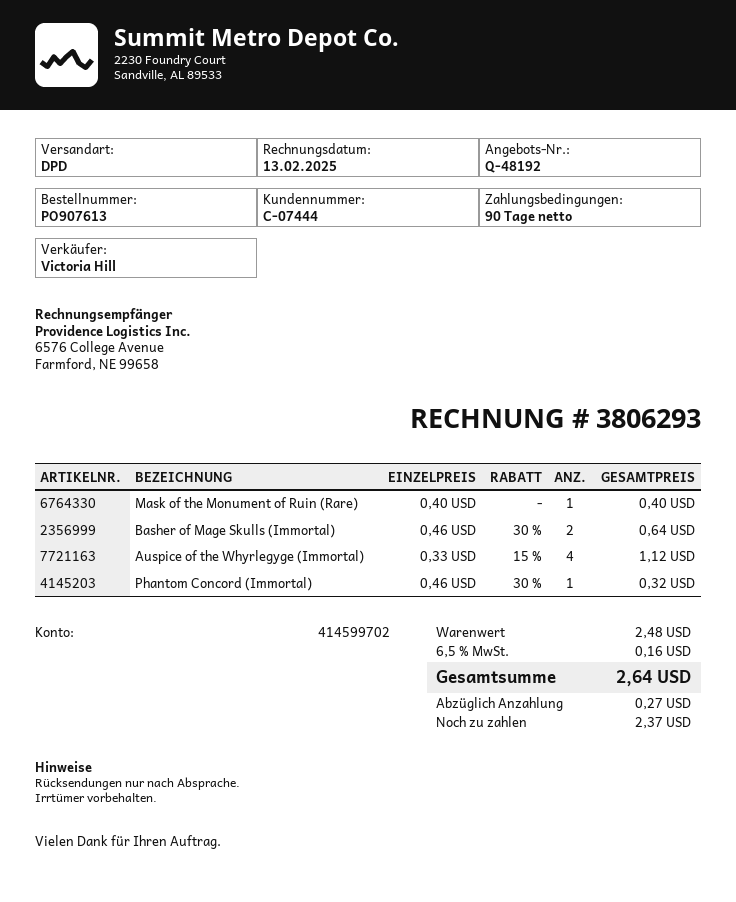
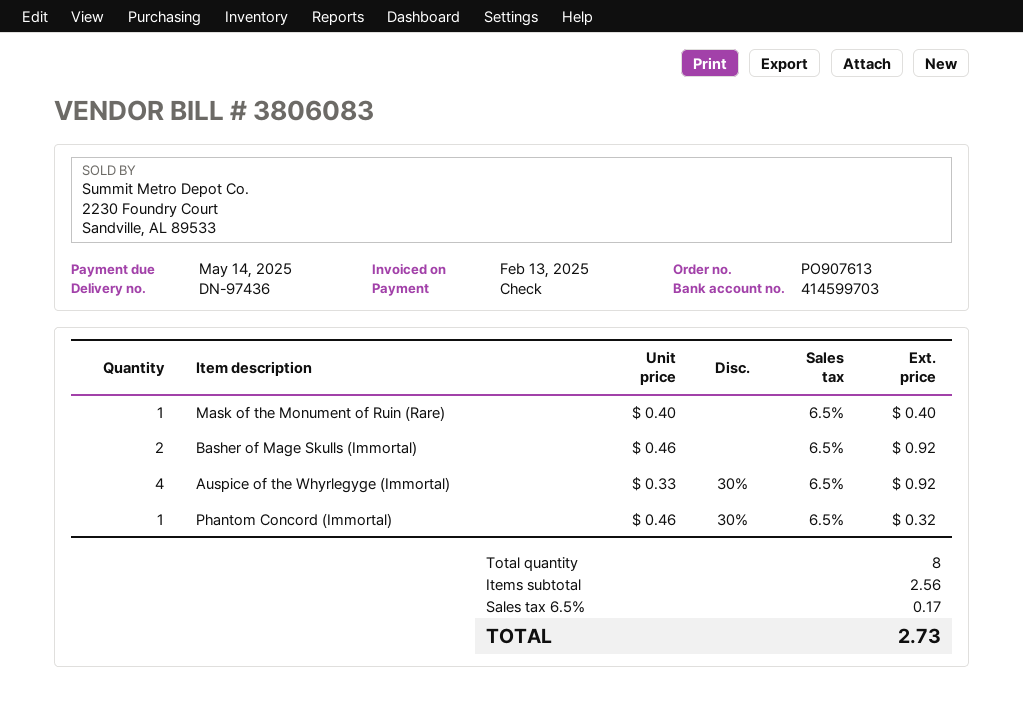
invoice number: 3806293 -> 3806083
bank account: 414599702 -> 414599703
Basher of Mage Skulls (Immortal): 2 x 0.46 - 30% = 0.64 -> 2 x 0.46 = 0.92
Auspice of the Whyrlegyge (Immortal): 4 x 0.33 - 15% = 1.12 -> 4 x 0.33 - 30% = 0.92
subtotal: 2.48 -> 2.56
tax: 6.5% = 0.16 -> 6.5% = 0.17
total: 2.64 -> 2.73

